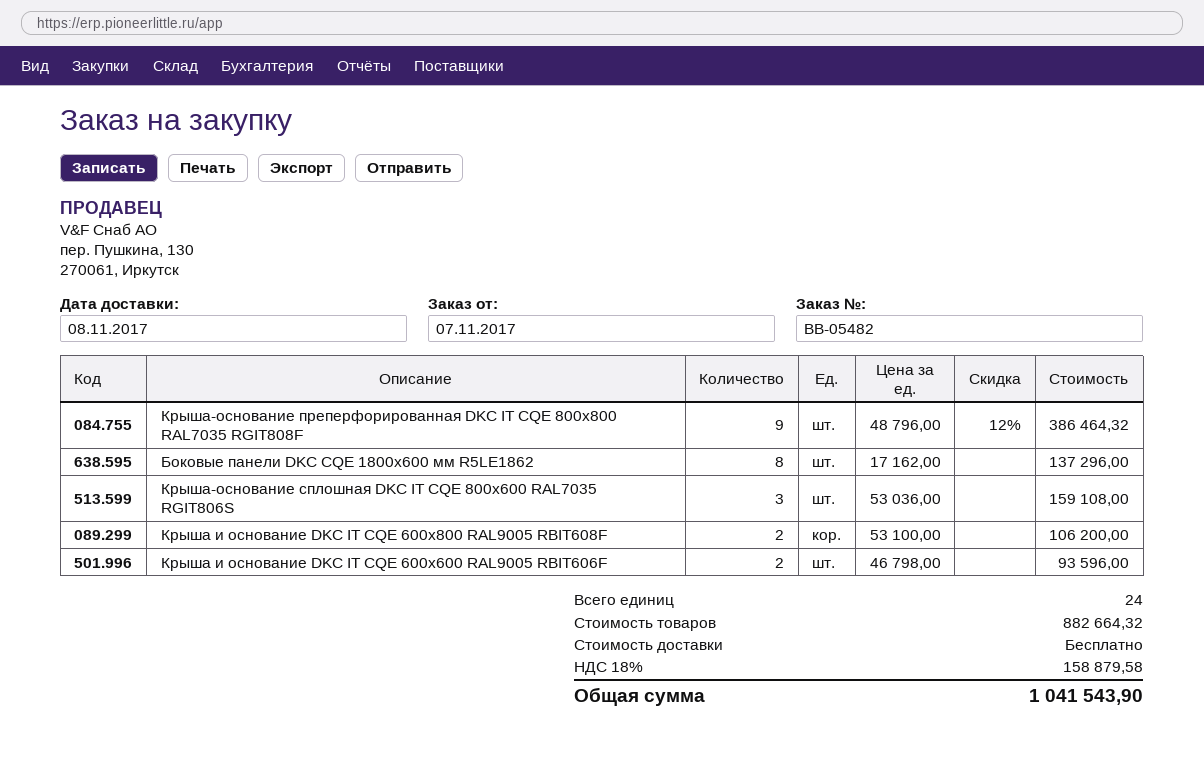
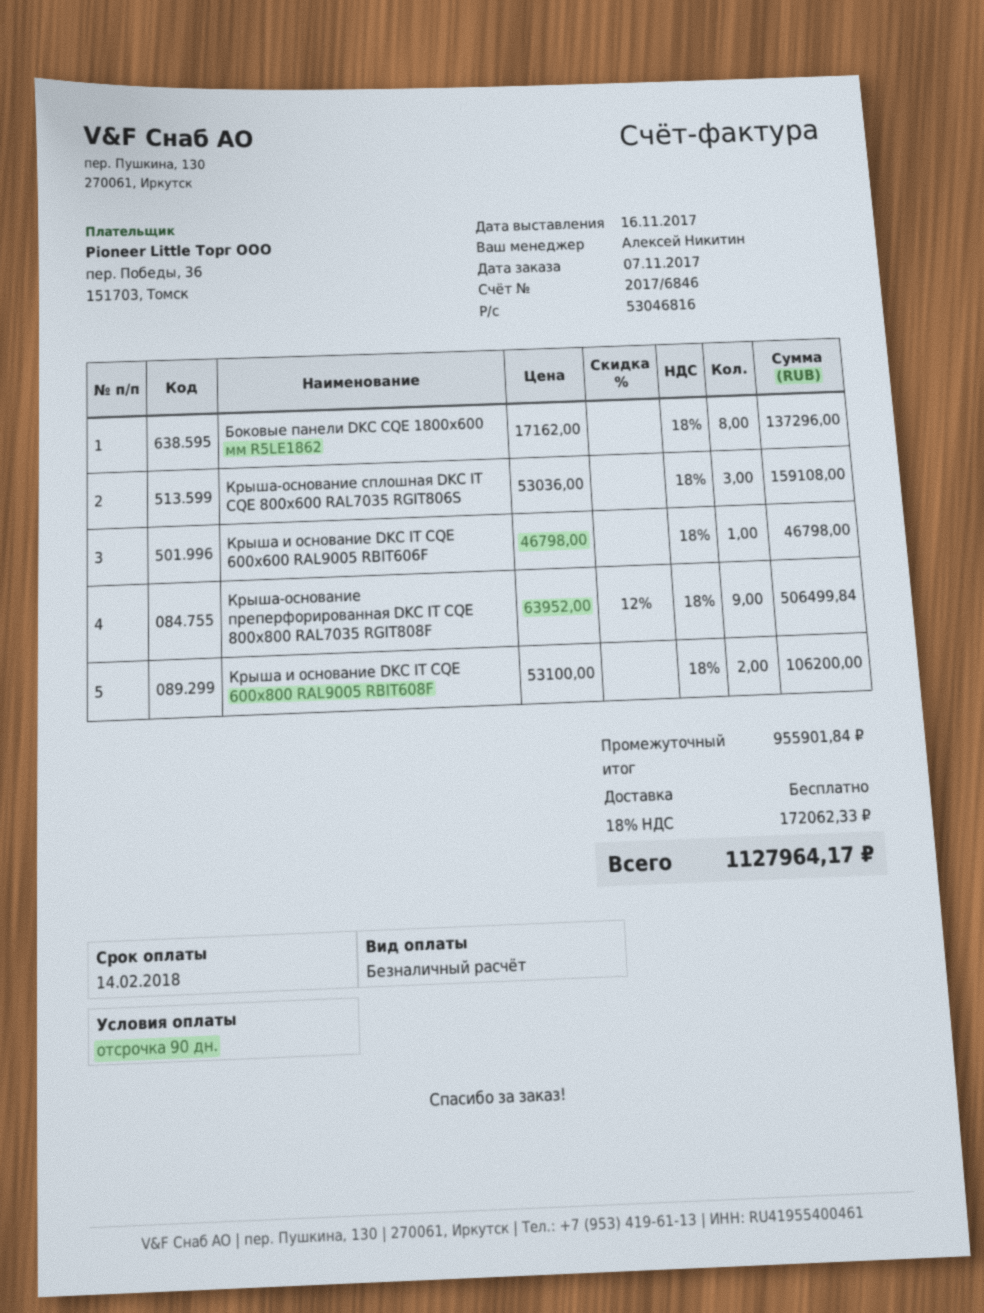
Крыша-основание преперфорированная DKC IT CQE 800x800 RAL7035 RGIT808F: 9 x 48796.00 - 12% = 386464.32 -> 9 x 63952.00 - 12% = 506499.84
Крыша и основание DKC IT CQE 600x600 RAL9005 RBIT606F: 2 x 46798.00 = 93596.00 -> 1 x 46798.00 = 46798.00
subtotal: 882664.32 -> 955901.84
tax: 18% = 158879.58 -> 18% = 172062.33
total: 1041543.90 -> 1127964.17

